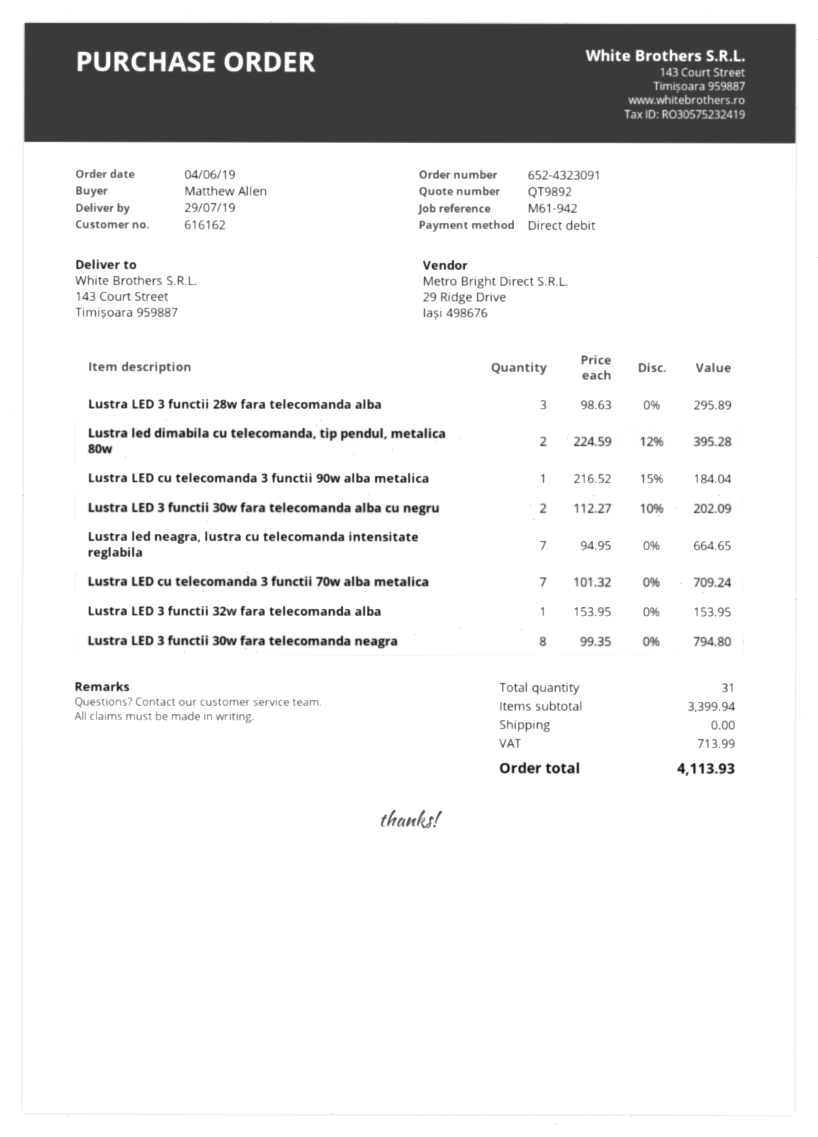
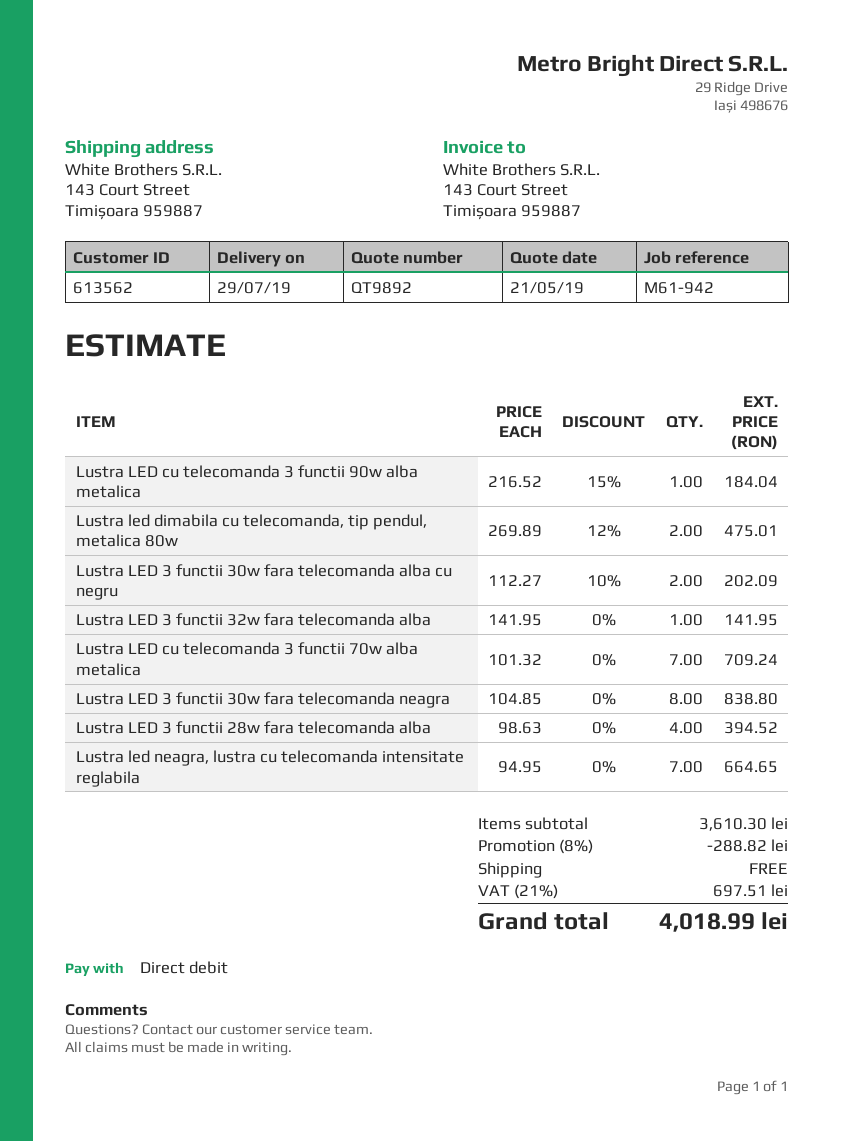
customer number: 616162 -> 613562
Lustra LED 3 functii 28w fara telecomanda alba: 3 x 98.63 = 295.89 -> 4 x 98.63 = 394.52
Lustra led dimabila cu telecomanda, tip pendul, metalica 80w: 2 x 224.59 - 12% = 395.28 -> 2 x 269.89 - 12% = 475.01
Lustra LED 3 functii 32w fara telecomanda alba: 1 x 153.95 = 153.95 -> 1 x 141.95 = 141.95
Lustra LED 3 functii 30w fara telecomanda neagra: 8 x 99.35 = 794.80 -> 8 x 104.85 = 838.80
subtotal: 3399.94 -> 3610.30
discount: none -> 8% = 288.82
tax: 713.99 -> 697.51
total: 4113.93 -> 4018.99

